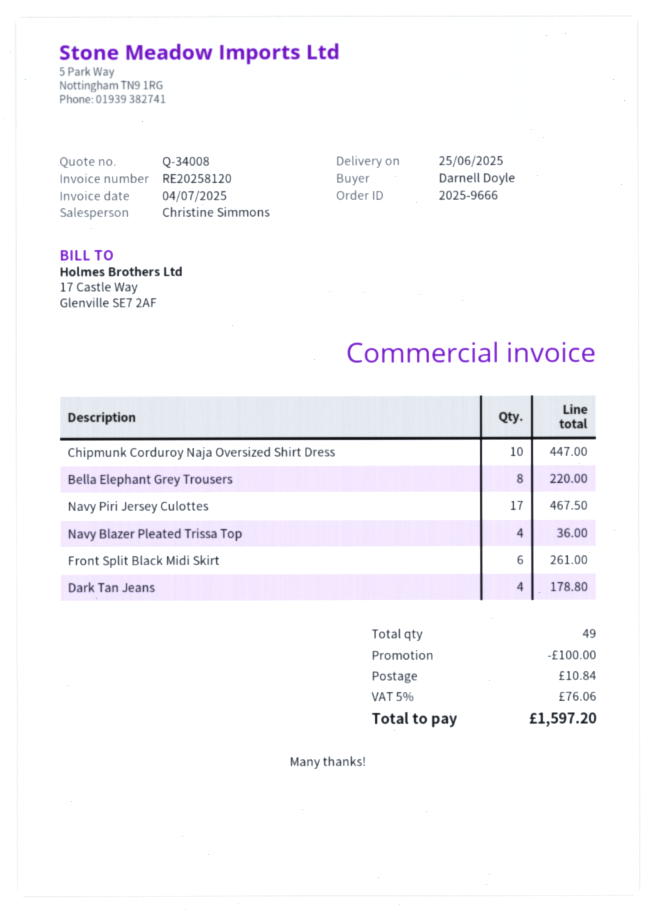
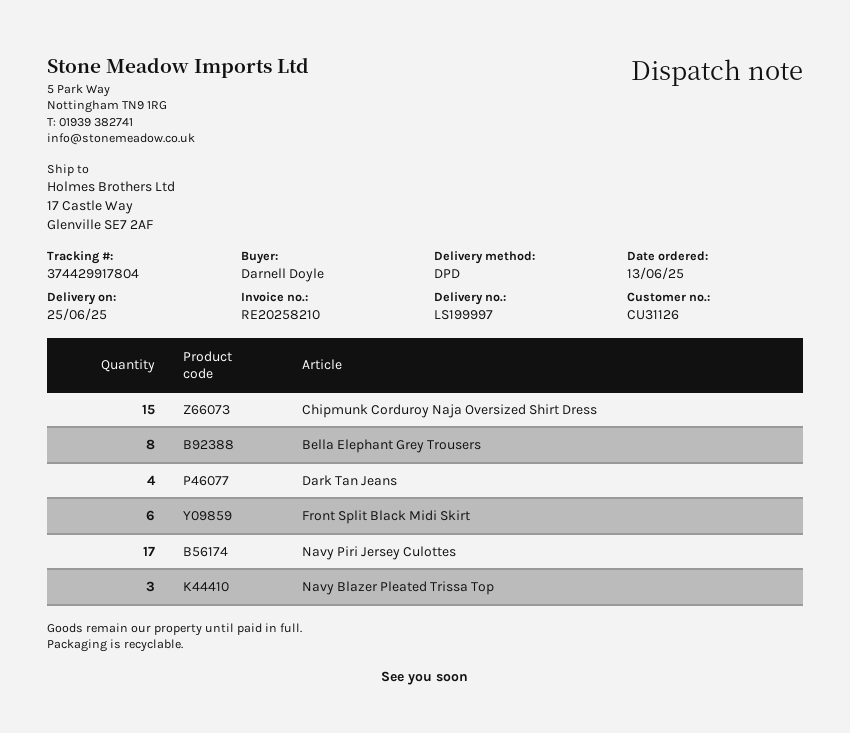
invoice number: RE20258120 -> RE20258210
Chipmunk Corduroy Naja Oversized Shirt Dress: 10 -> 15
Navy Blazer Pleated Trissa Top: 4 -> 3

